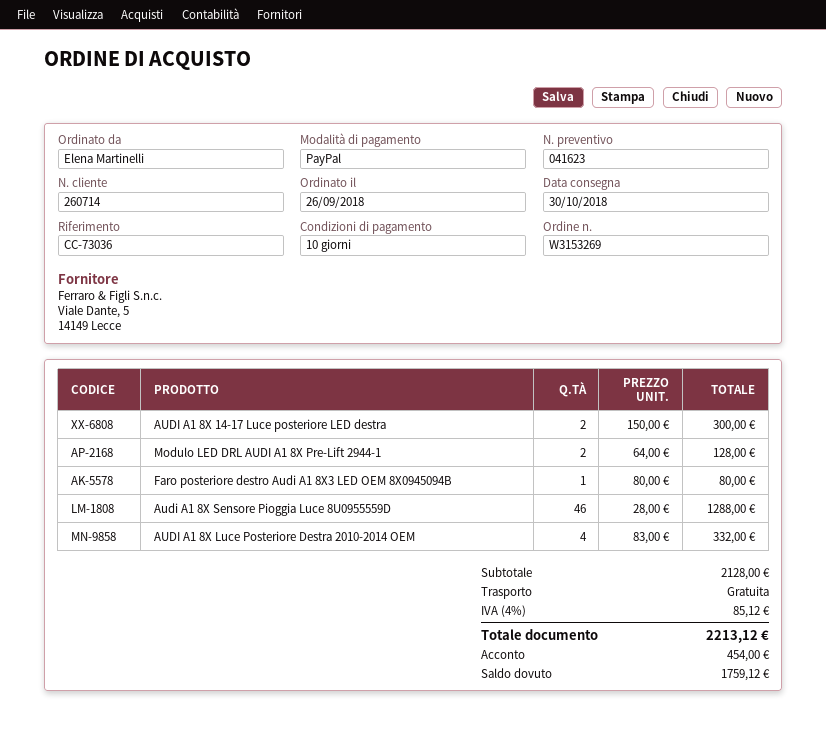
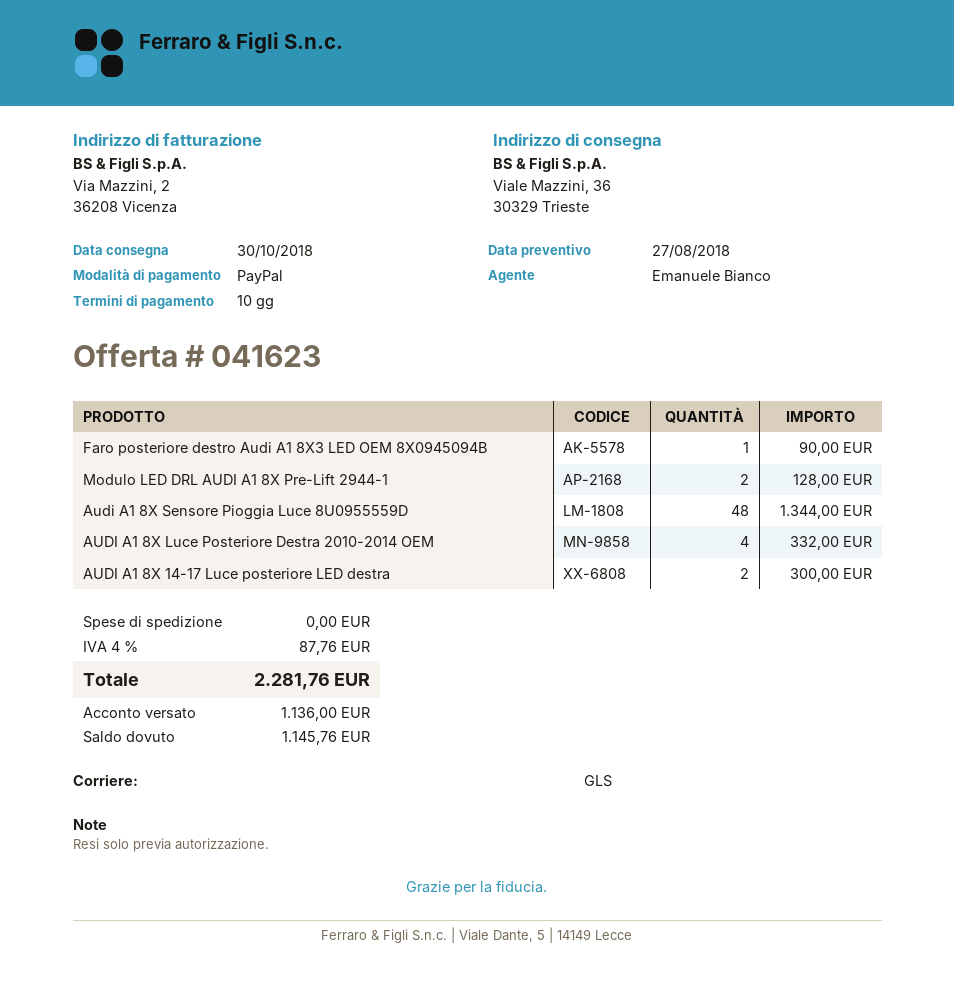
Faro posteriore destro Audi A1 8X3 LED OEM 8X0945094B: 1 for 80.00 -> 1 for 90.00
Audi A1 8X Sensore Pioggia Luce 8U0955559D: 46 for 1288.00 -> 48 for 1344.00
tax: 4% = 85.12 -> 4% = 87.76
total: 2213.12 -> 2281.76
deposit: 454.00 -> 1136.00
balance: 1759.12 -> 1145.76

